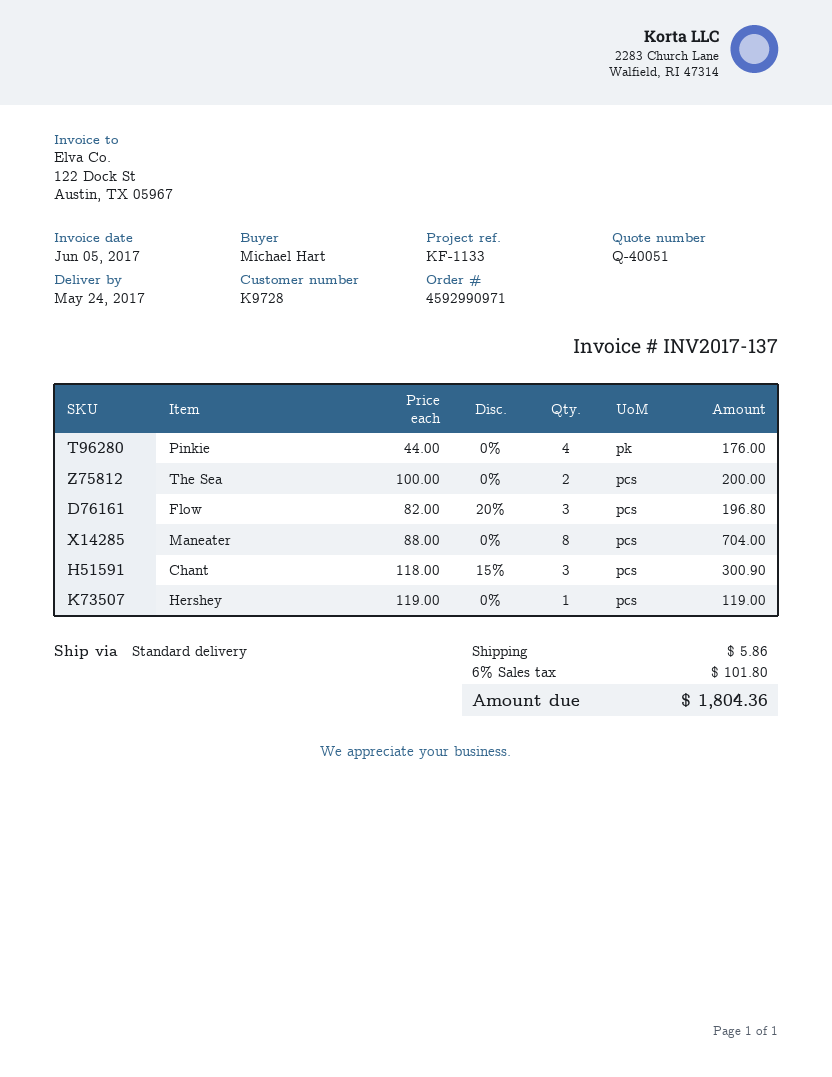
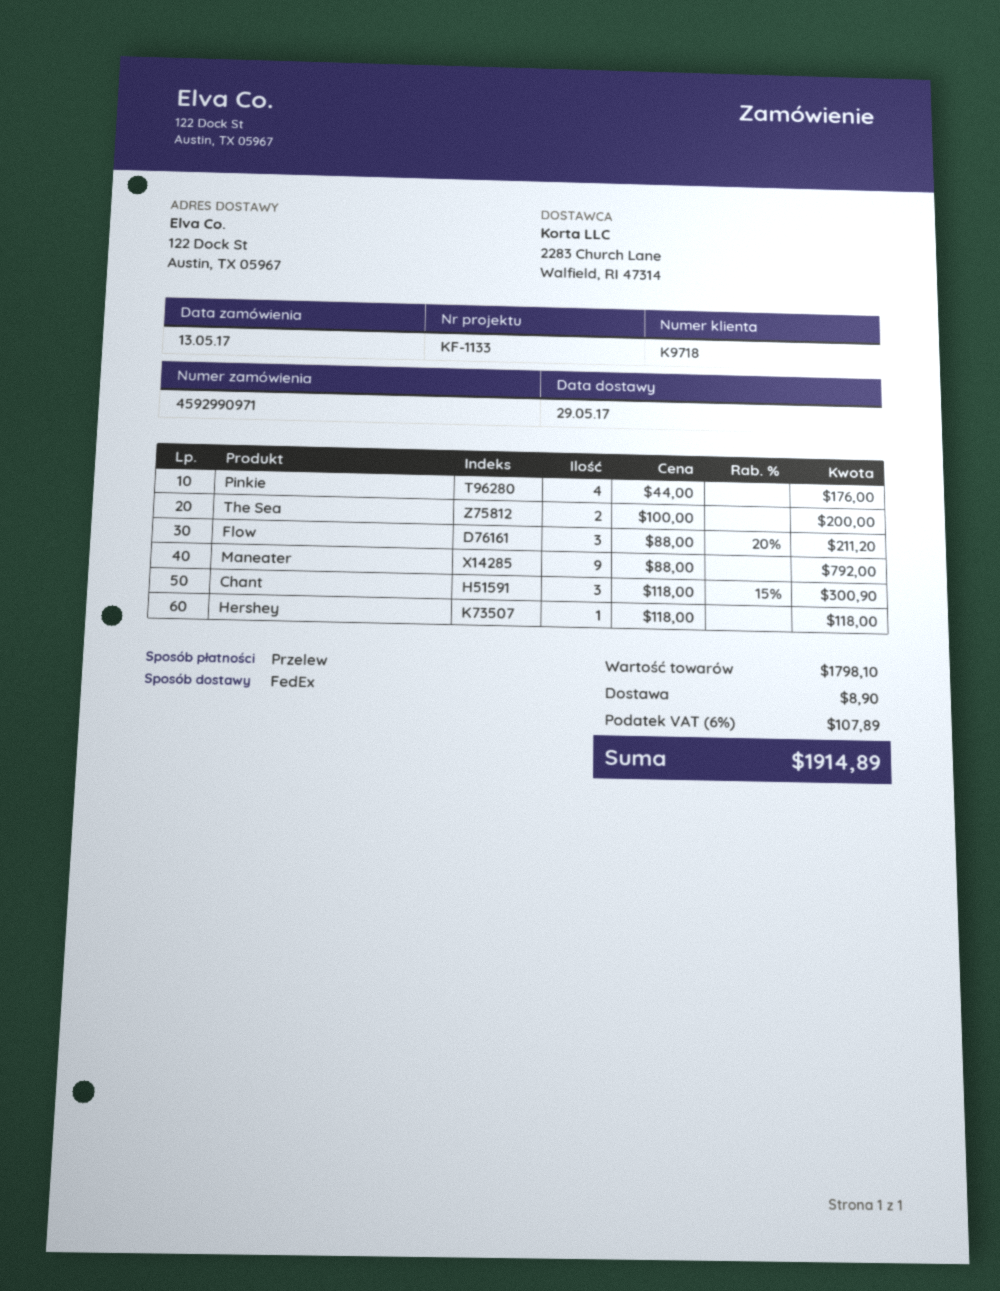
delivery date: 2017-05-24 -> 2017-05-29
customer number: K9728 -> K9718
shipping method: standard -> FedEx
Flow: 3 x 82.00 - 20% = 196.80 -> 3 x 88.00 - 20% = 211.20
Maneater: 8 x 88.00 = 704.00 -> 9 x 88.00 = 792.00
Hershey: 1 x 119.00 = 119.00 -> 1 x 118.00 = 118.00
shipping: 5.86 -> 8.90
tax: 6% = 101.80 -> 6% = 107.89
total: 1804.36 -> 1914.89

